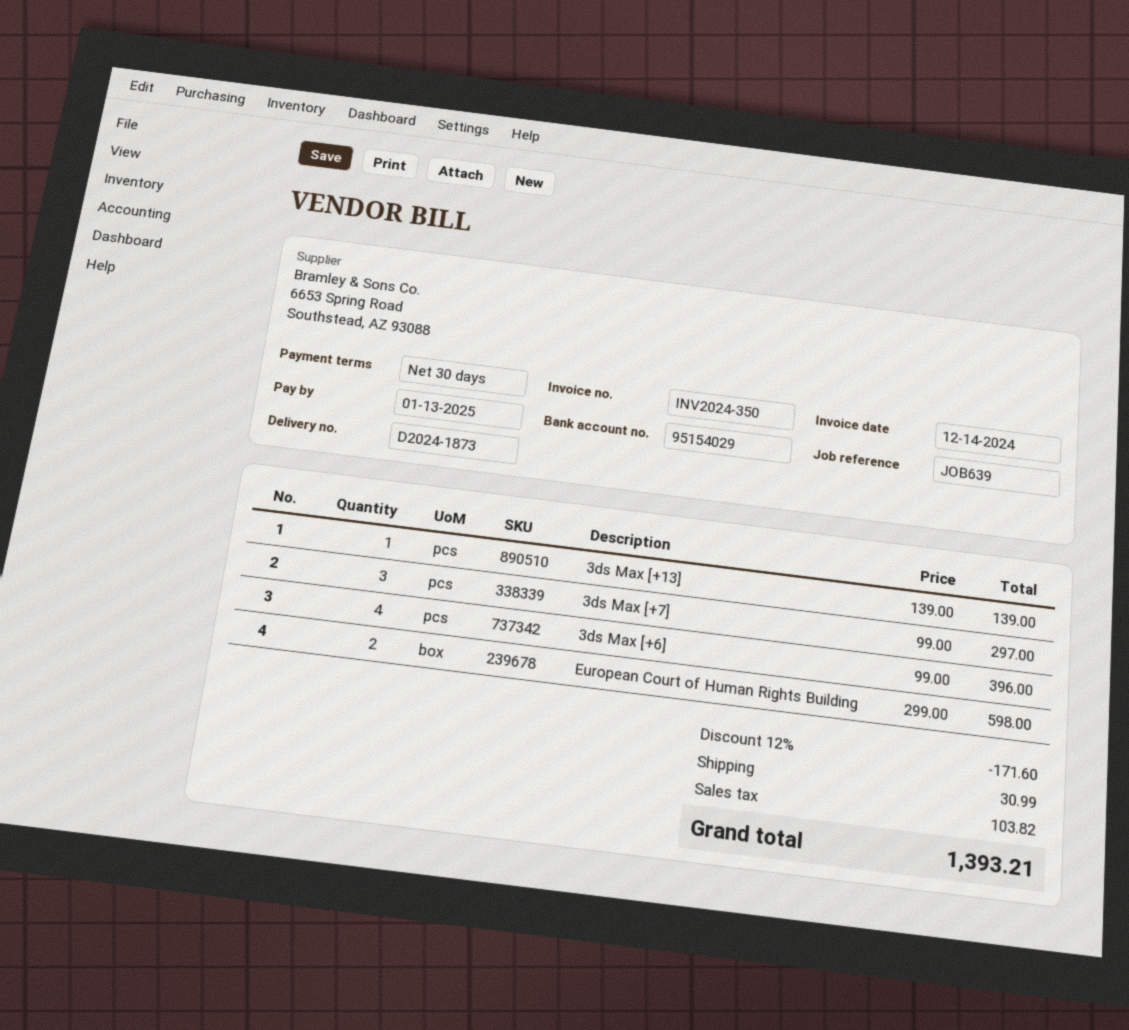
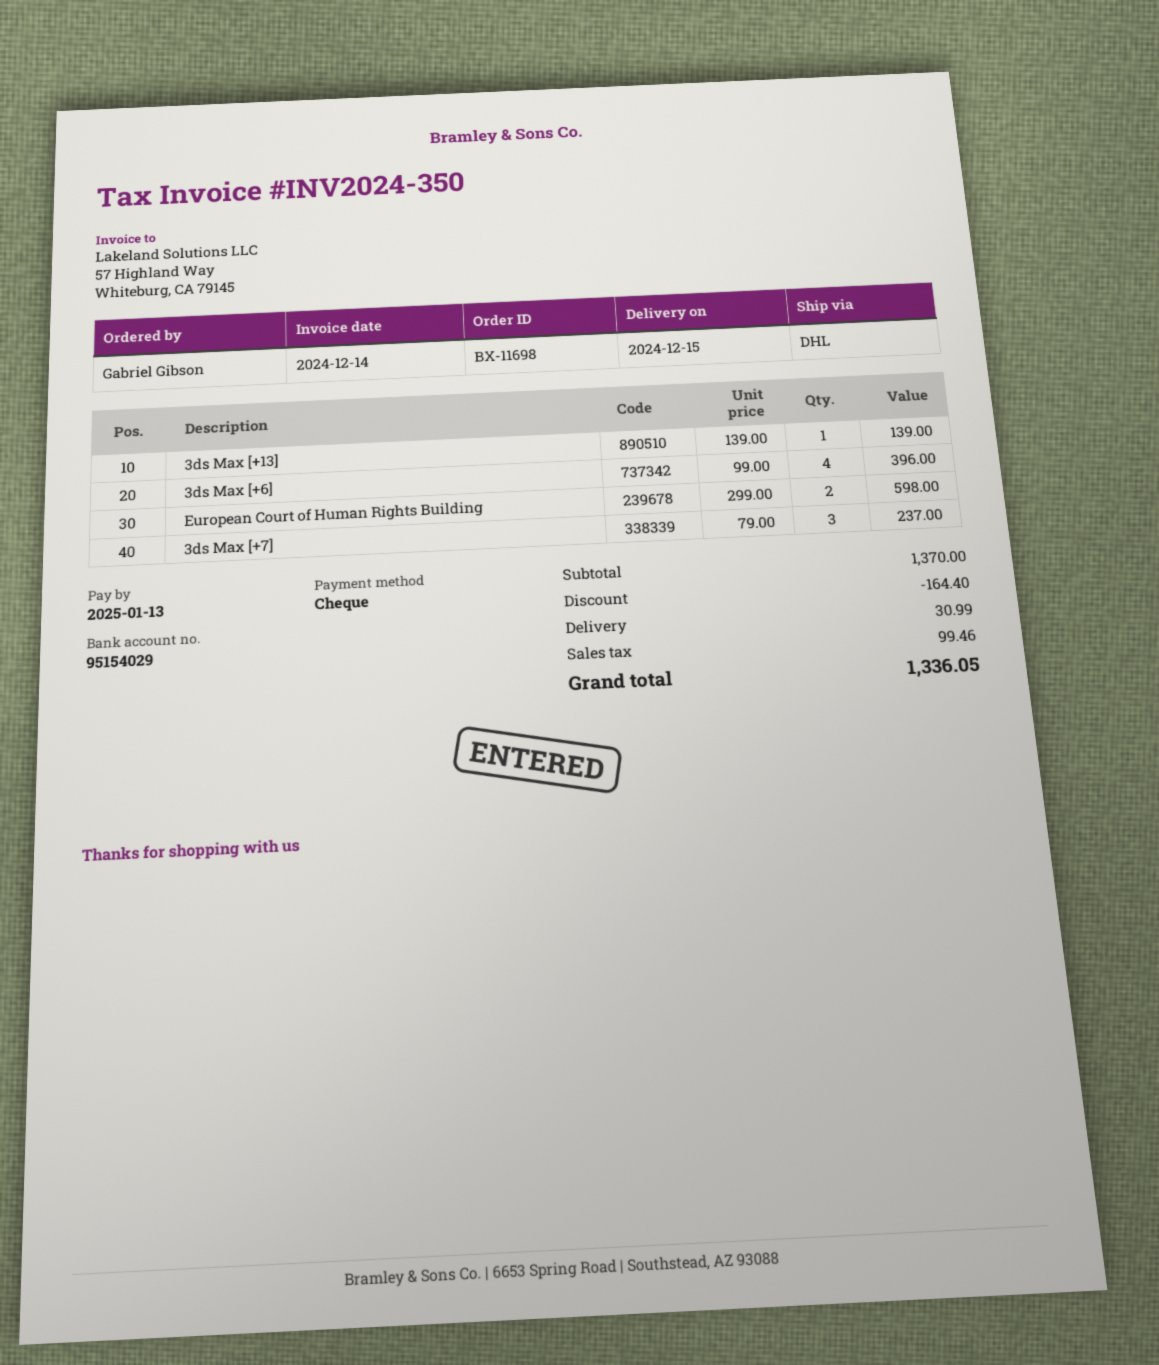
3ds Max [+7]: 3 x 99.00 = 297.00 -> 3 x 79.00 = 237.00
discount: 171.60 -> 164.40
tax: 103.82 -> 99.46
total: 1393.21 -> 1336.05

